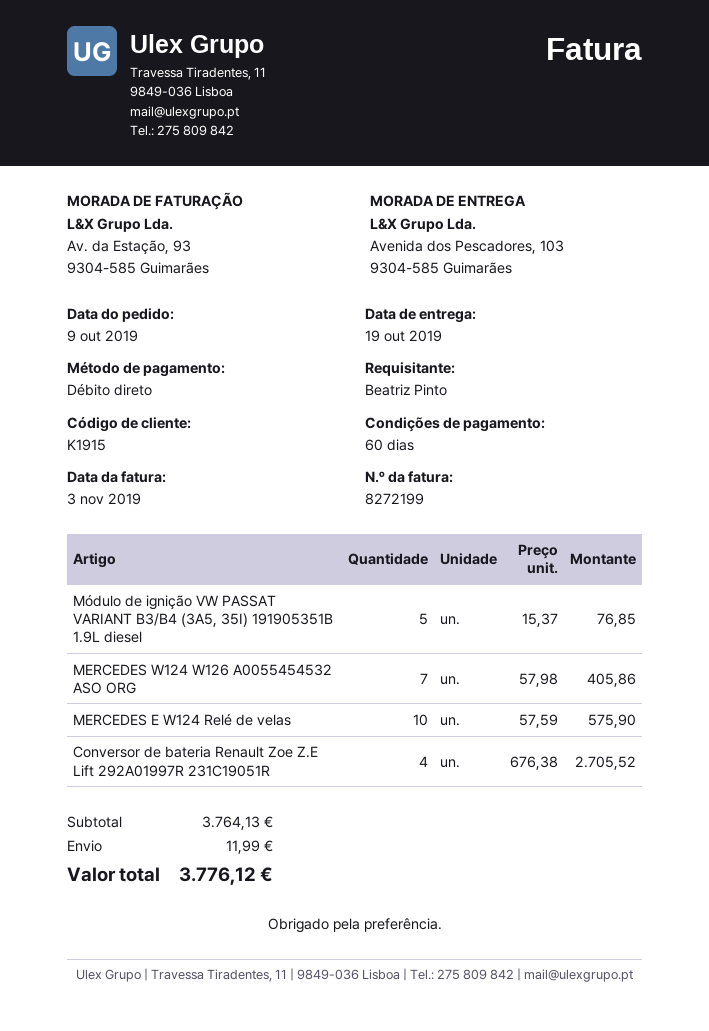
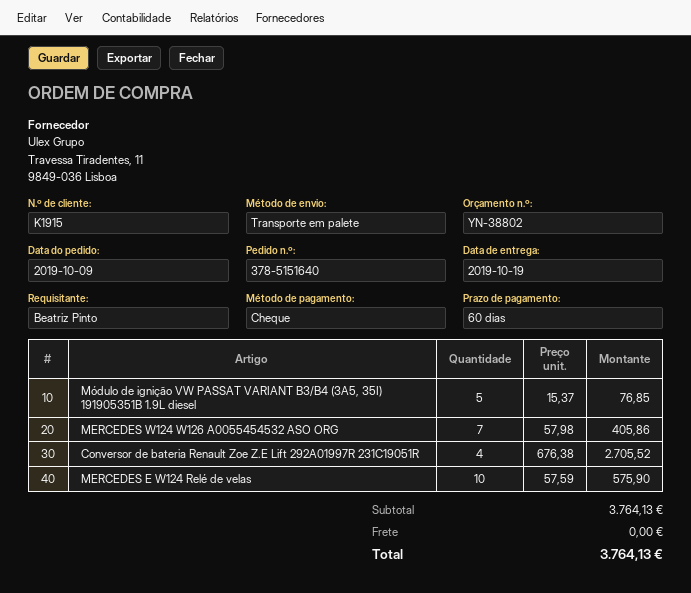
payment method: direct debit -> cheque
shipping: 11.99 -> 0.00
total: 3776.12 -> 3764.13

